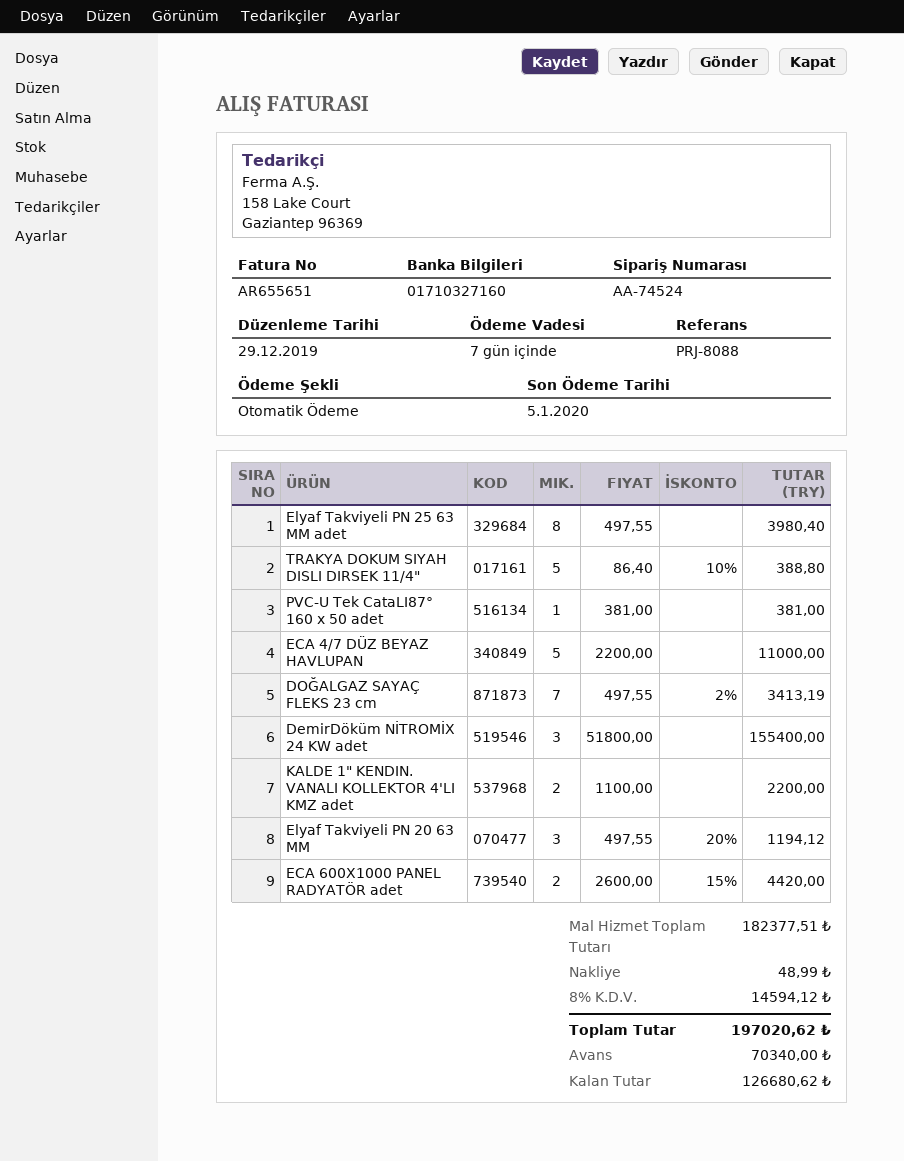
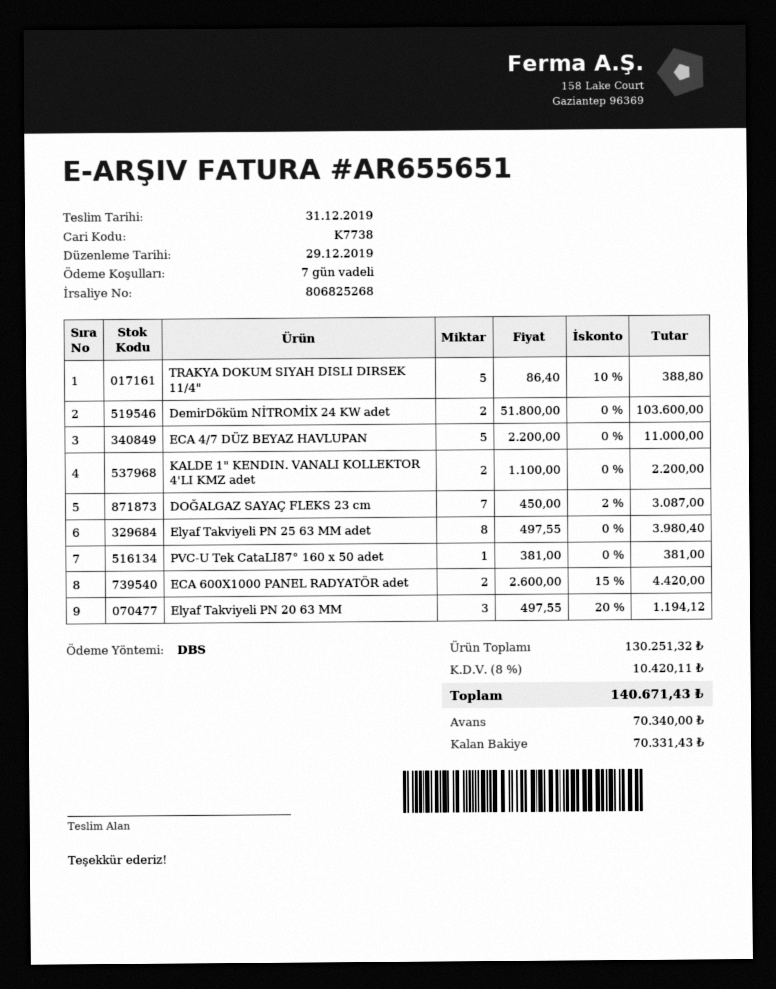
DOĞALGAZ SAYAÇ FLEKS 23 cm: 7 x 497.55 - 2% = 3413.19 -> 7 x 450.00 - 2% = 3087.00
DemirDöküm NİTROMİX 24 KW adet: 3 x 51800.00 = 155400.00 -> 2 x 51800.00 = 103600.00
subtotal: 182377.51 -> 130251.32
shipping: 48.99 -> none
tax: 8% = 14594.12 -> 8% = 10420.11
total: 197020.62 -> 140671.43
balance: 126680.62 -> 70331.43

